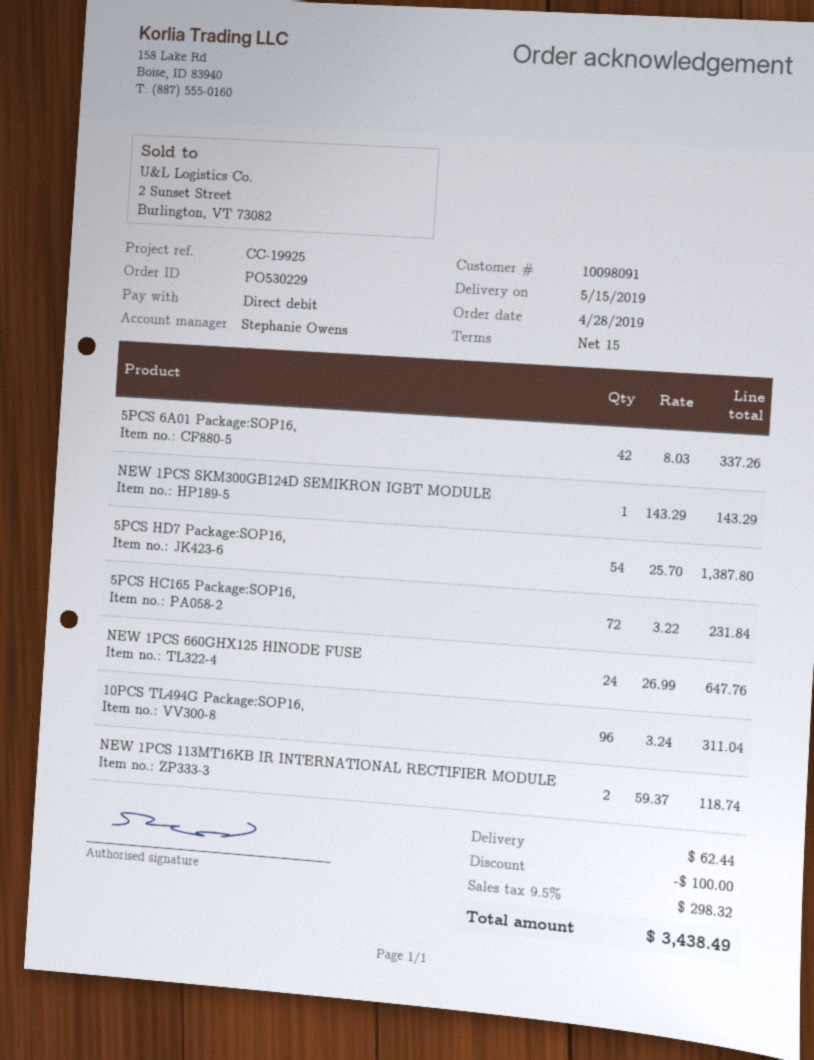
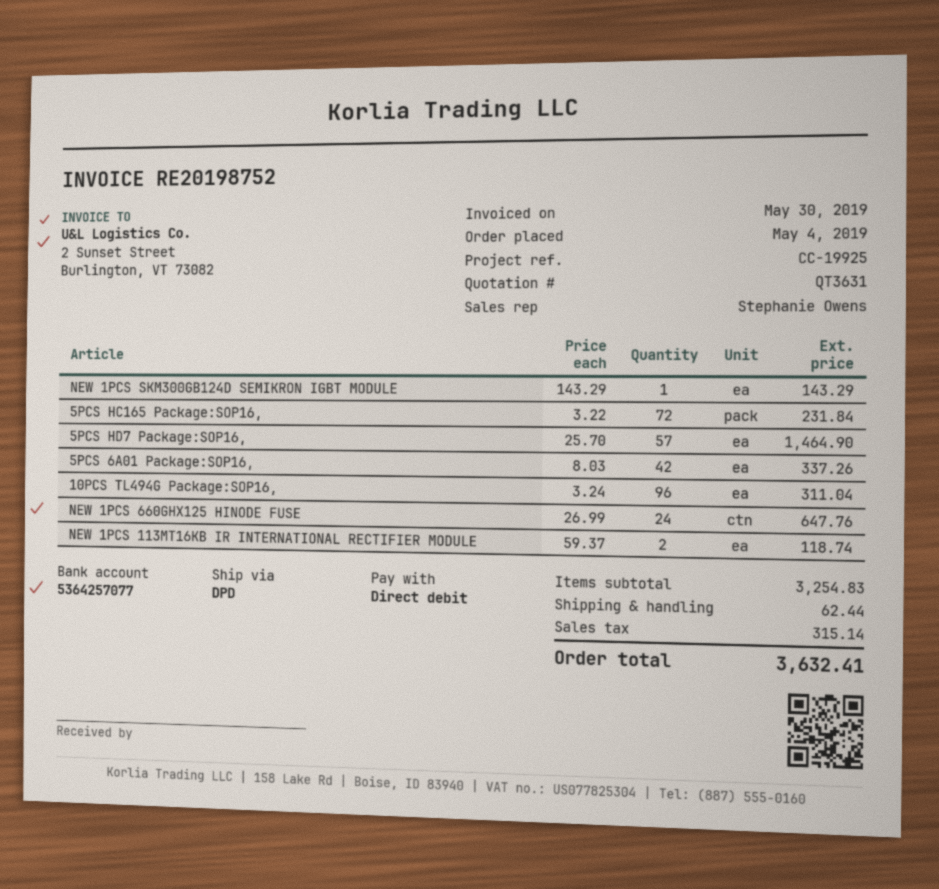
order date: 2019-04-28 -> 2019-05-04
5PCS HD7 Package:SOP16,: 54 x 25.70 = 1387.80 -> 57 x 25.70 = 1464.90
discount: 100.00 -> none
tax: 298.32 -> 315.14
total: 3438.49 -> 3632.41

